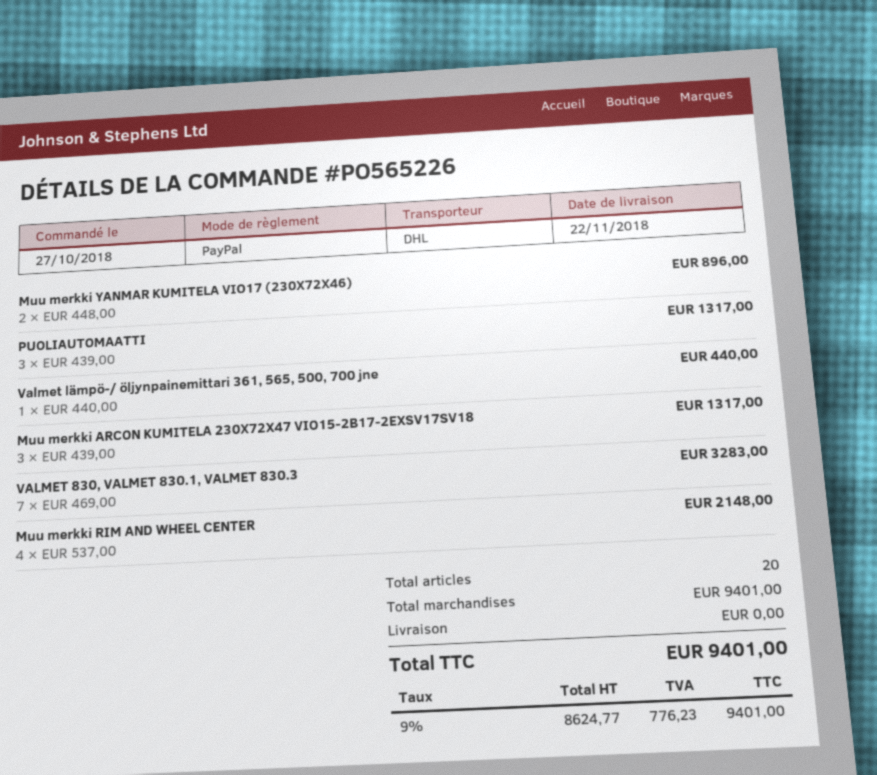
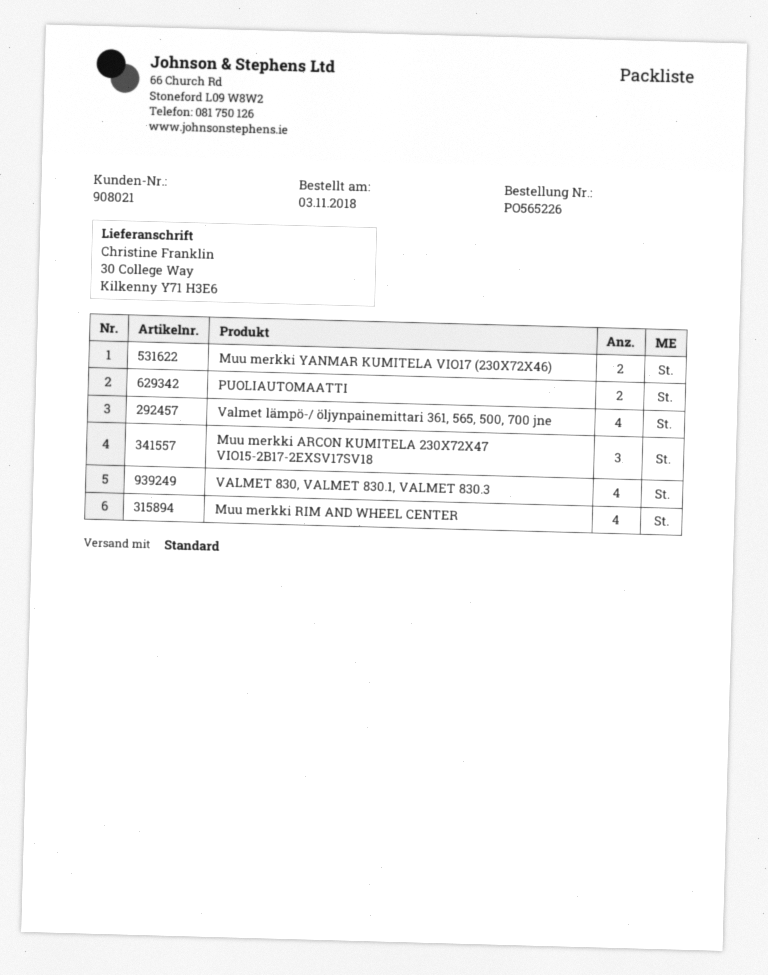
order date: 2018-10-27 -> 2018-11-03
shipping method: DHL -> standard
PUOLIAUTOMAATTI: 3 -> 2
Valmet lämpö-/ öljynpainemittari 361, 565, 500, 700 jne: 1 -> 4
VALMET 830, VALMET 830.1, VALMET 830.3: 7 -> 4

